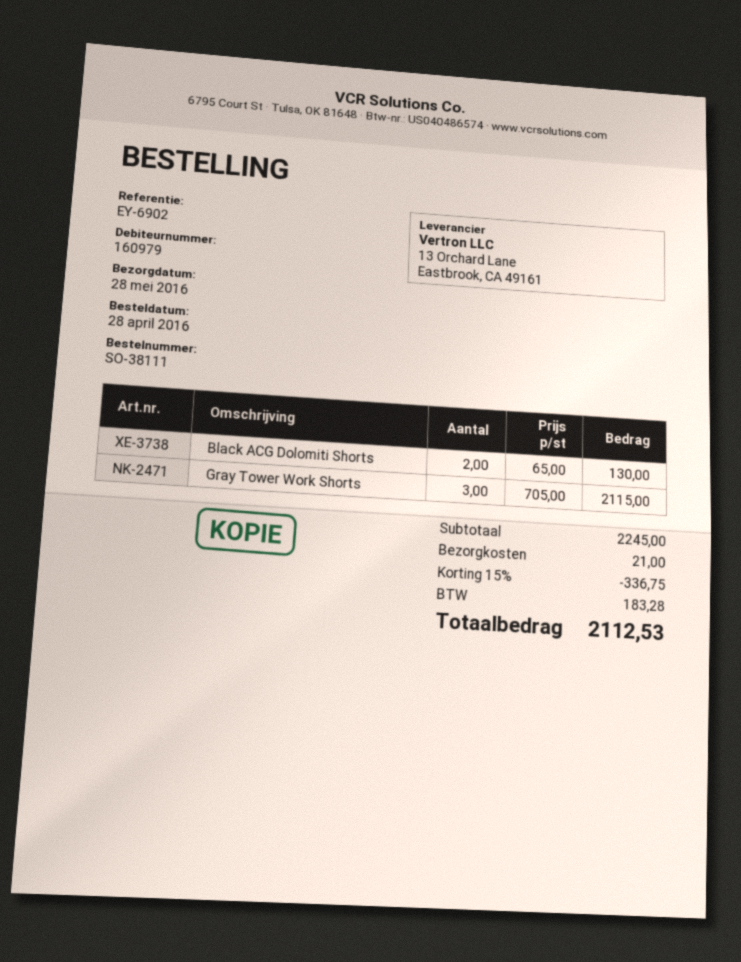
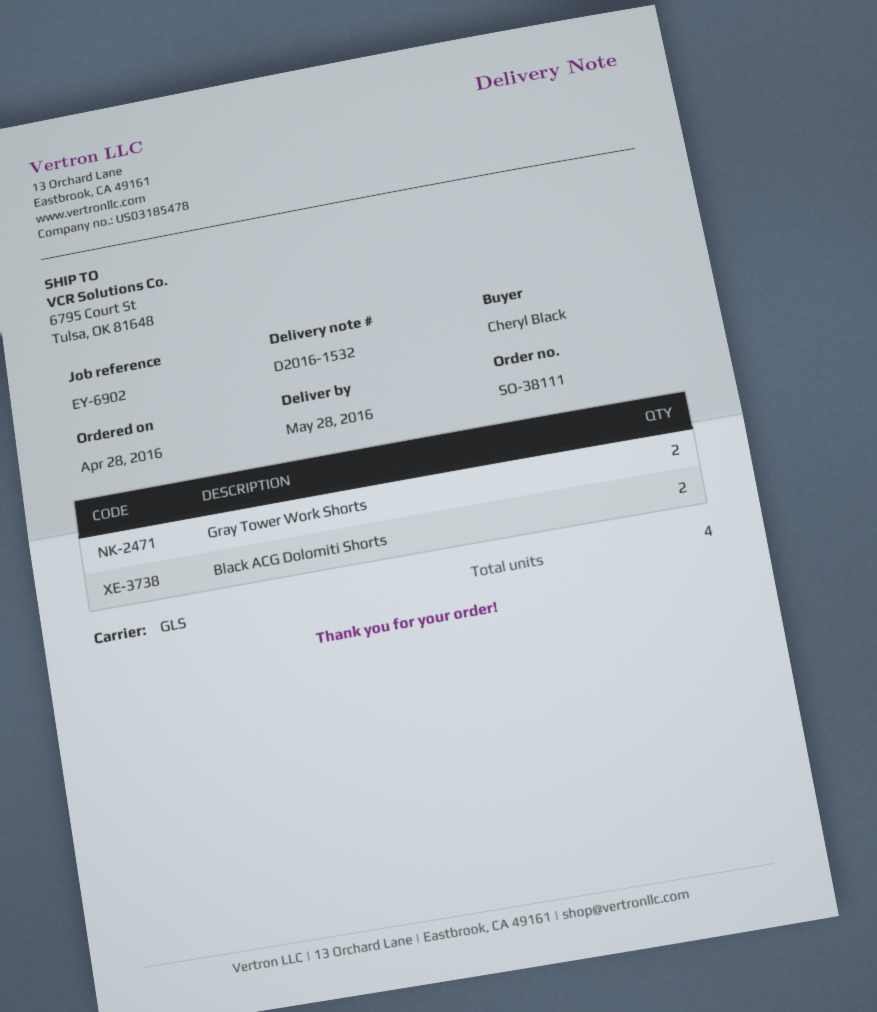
Gray Tower Work Shorts: 3 -> 2

